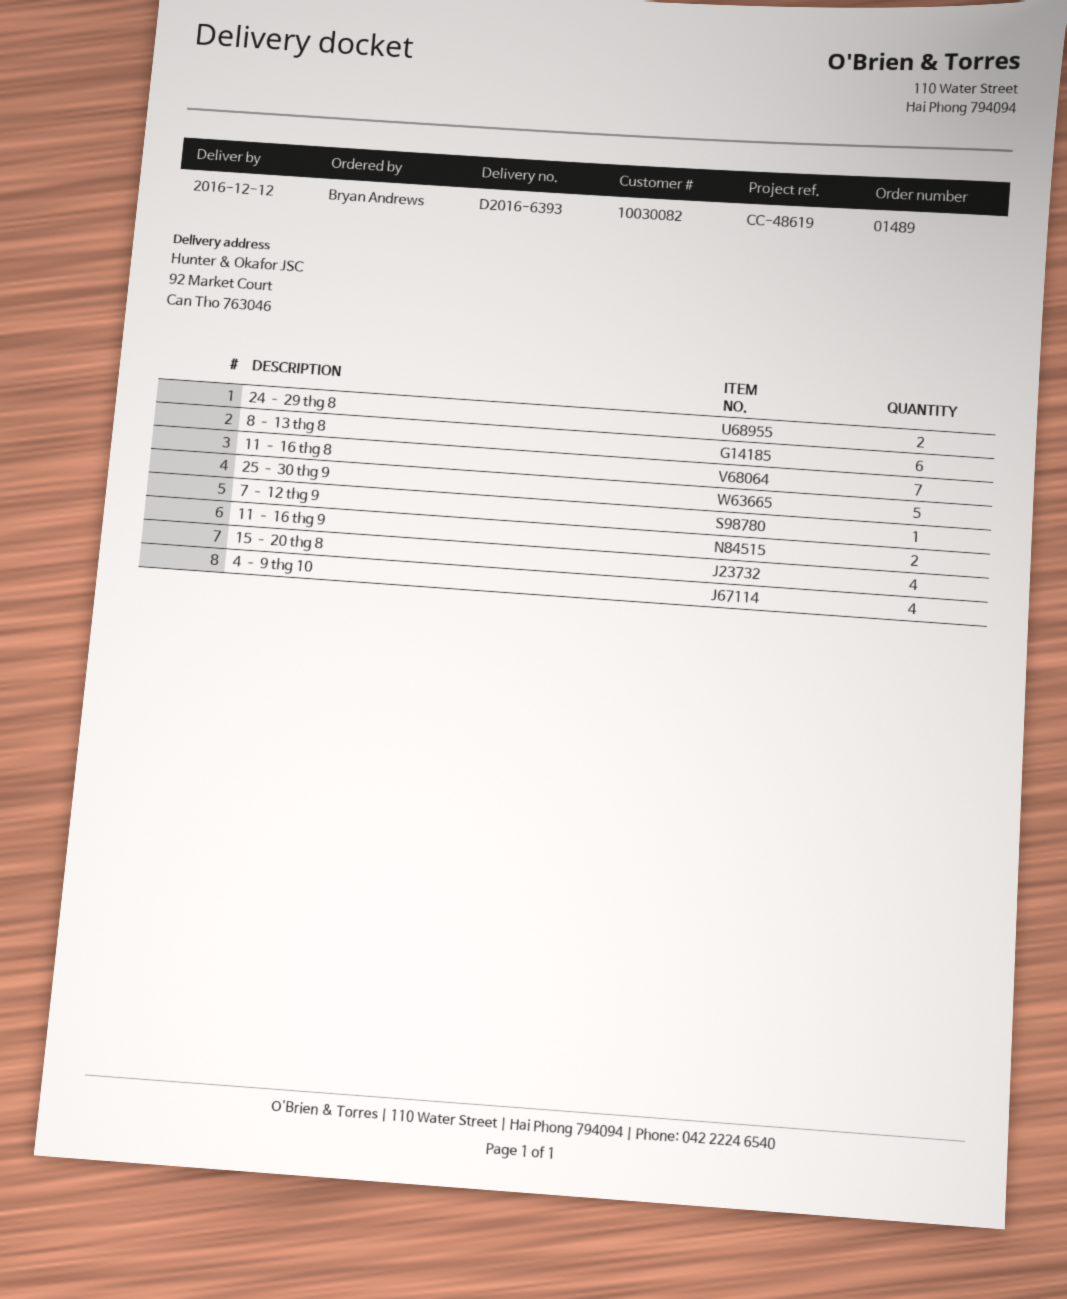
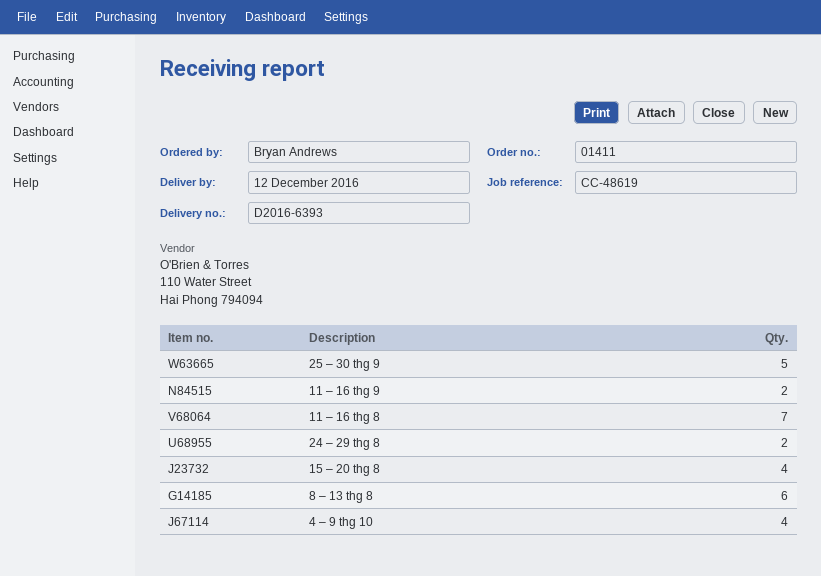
order number: 01489 -> 01411
7 – 12 thg 9: 1 -> none

